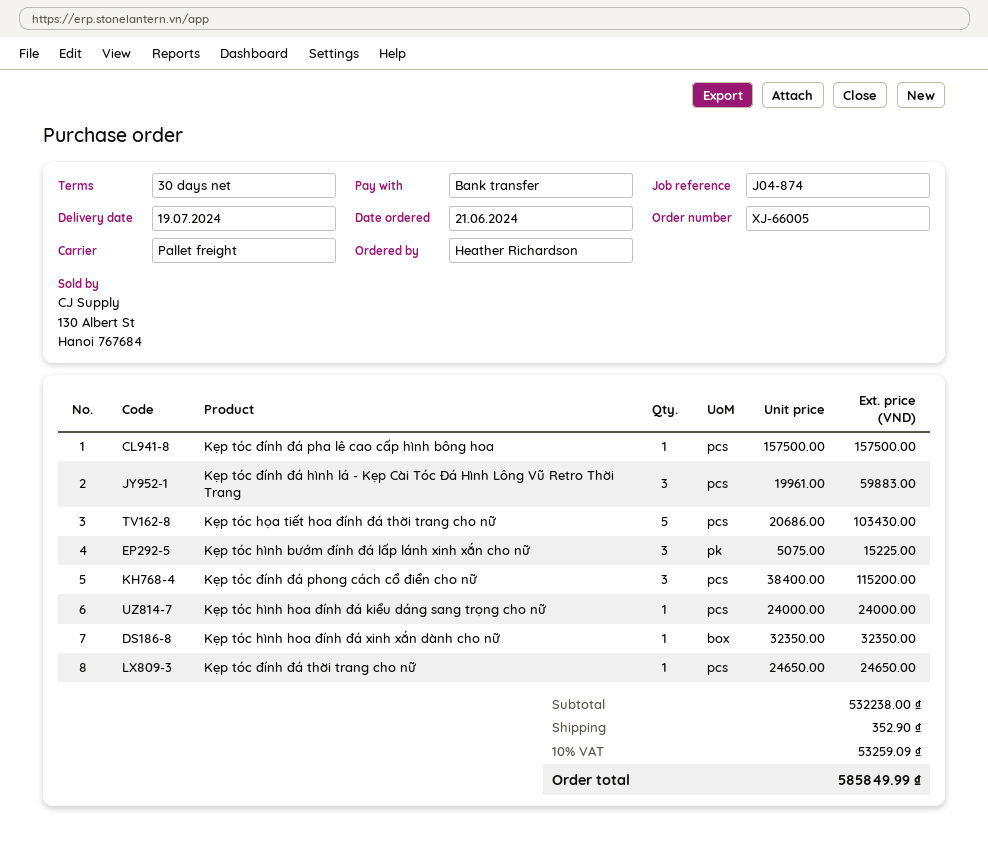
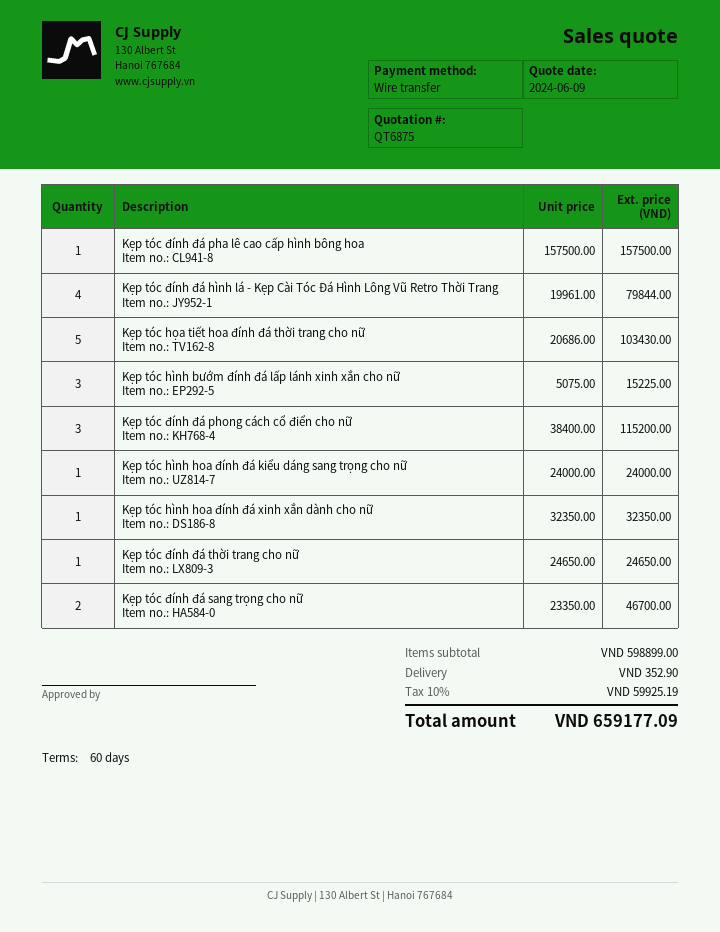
payment terms: 30 days -> 60 days
Kẹp tóc đính đá hình lá - Kẹp Cài Tóc Đá Hình Lông Vũ Retro Thời Trang: 3 x 19961.00 = 59883.00 -> 4 x 19961.00 = 79844.00
Kẹp tóc đính đá sang trọng cho nữ: none -> 2 x 23350.00 = 46700.00
subtotal: 532238.00 -> 598899.00
tax: 10% = 53259.09 -> 10% = 59925.19
total: 585849.99 -> 659177.09

